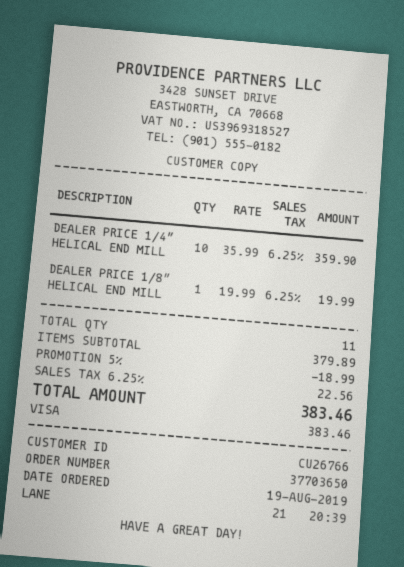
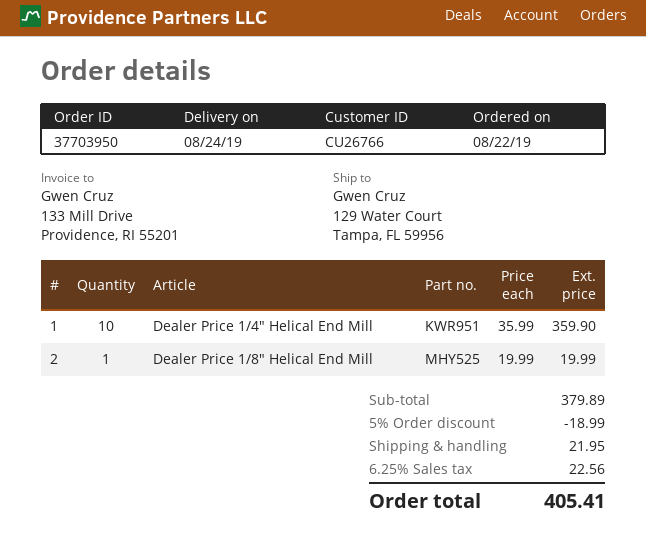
order number: 37703650 -> 37703950
order date: 2019-08-19 -> 2019-08-22
shipping: none -> 21.95
total: 383.46 -> 405.41

